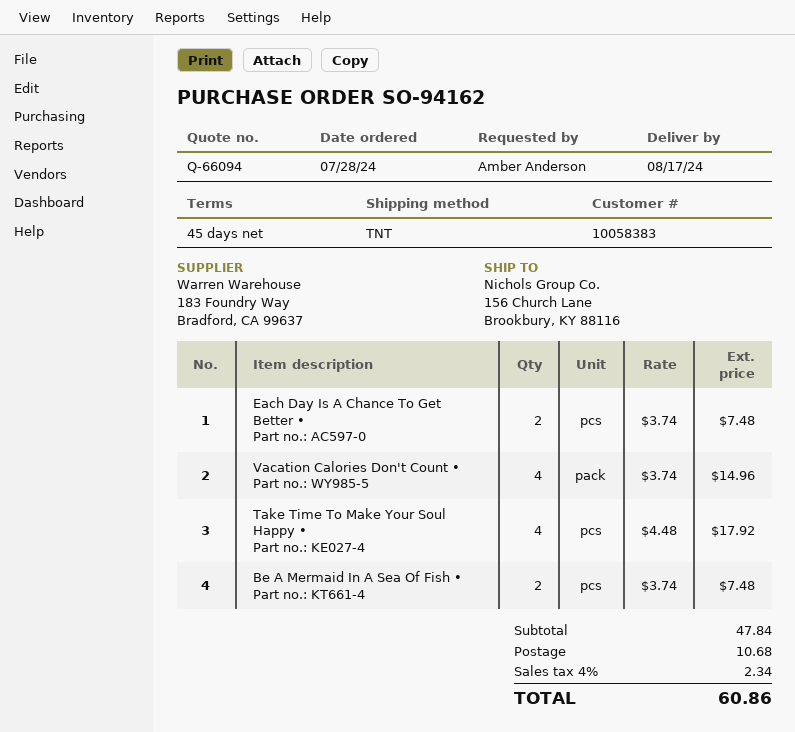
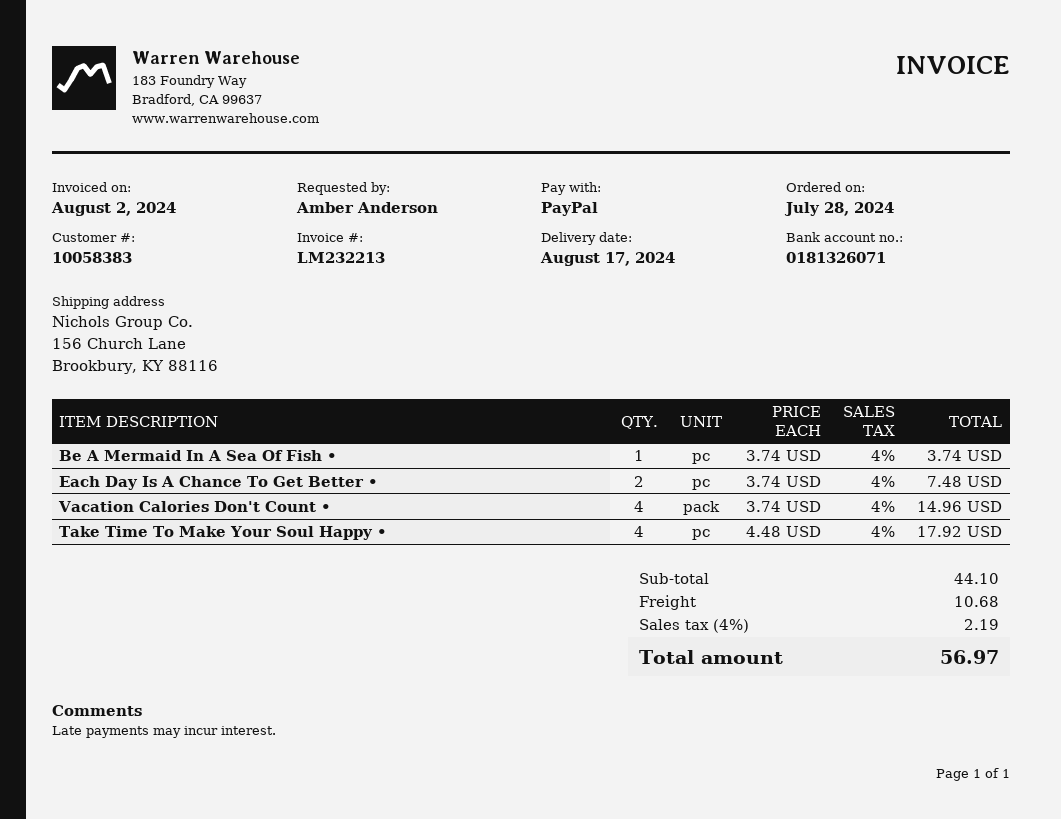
Be A Mermaid In A Sea Of Fish •: 2 x 3.74 = 7.48 -> 1 x 3.74 = 3.74
subtotal: 47.84 -> 44.10
tax: 4% = 2.34 -> 4% = 2.19
total: 60.86 -> 56.97

